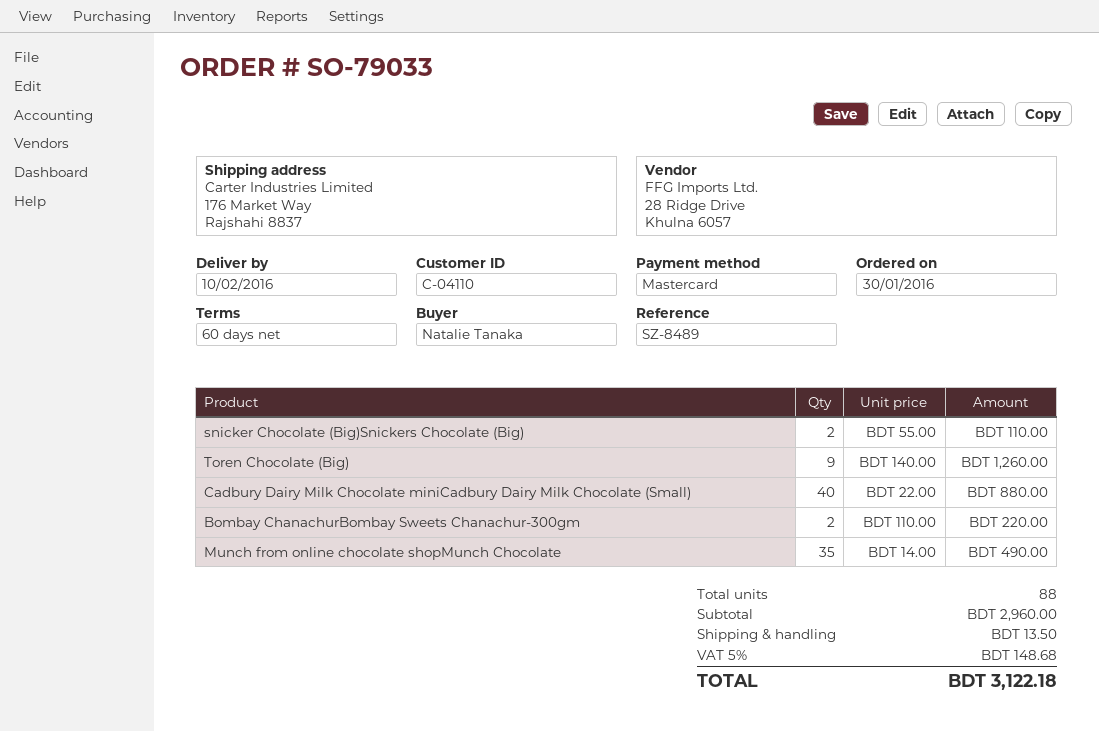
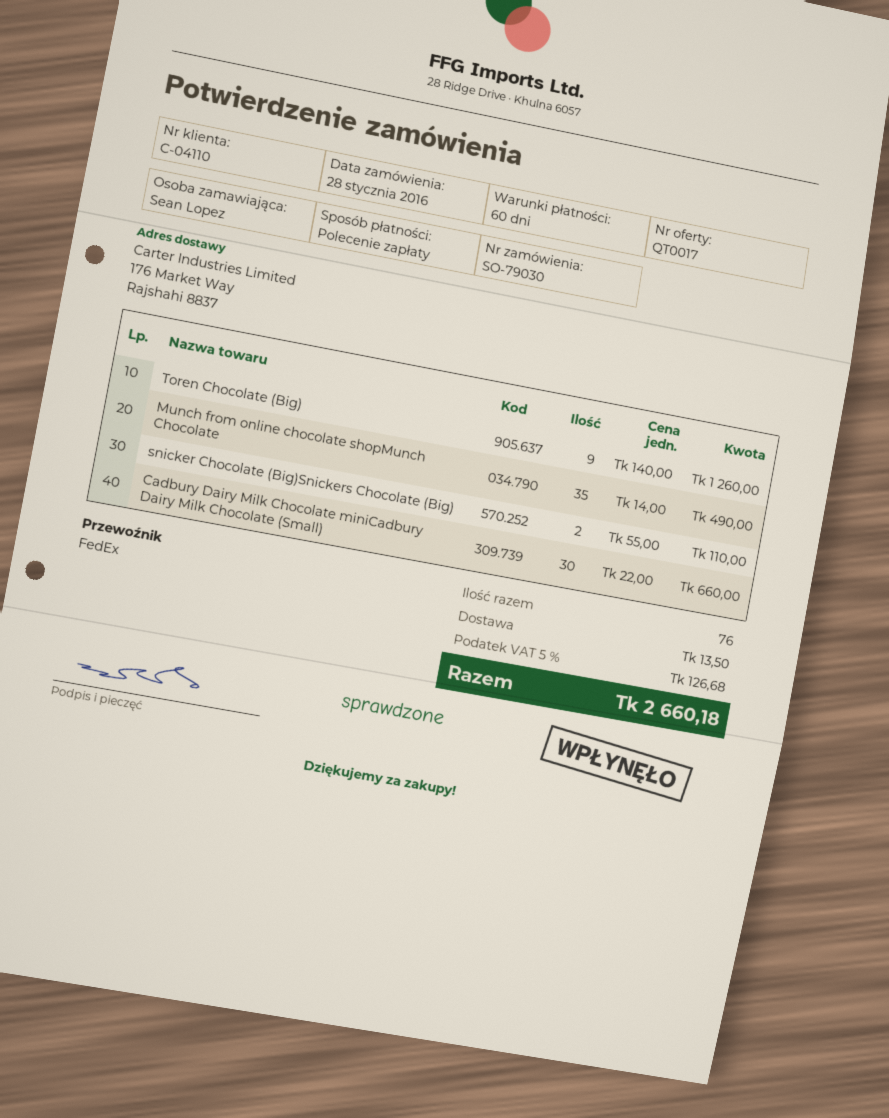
order number: SO-79033 -> SO-79030
order date: 2016-01-30 -> 2016-01-28
ordered by: Natalie Tanaka -> Sean Lopez
payment method: Mastercard -> direct debit
Cadbury Dairy Milk Chocolate miniCadbury Dairy Milk Chocolate (Small): 40 x 22.00 = 880.00 -> 30 x 22.00 = 660.00
Bombay ChanachurBombay Sweets Chanachur-300gm: 2 x 110.00 = 220.00 -> none
total quantity: 88 -> 76
tax: 5% = 148.68 -> 5% = 126.68
total: 3122.18 -> 2660.18

